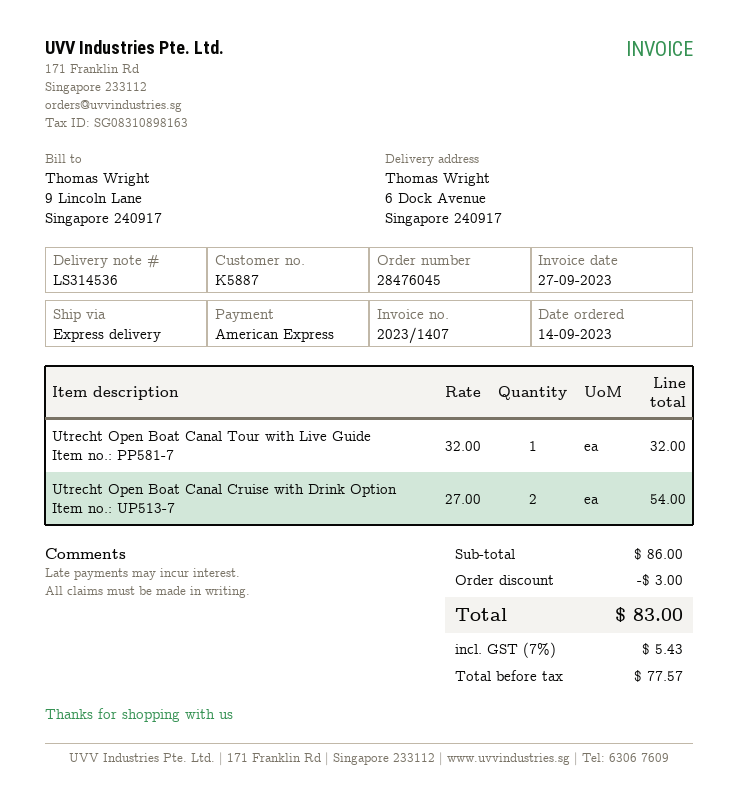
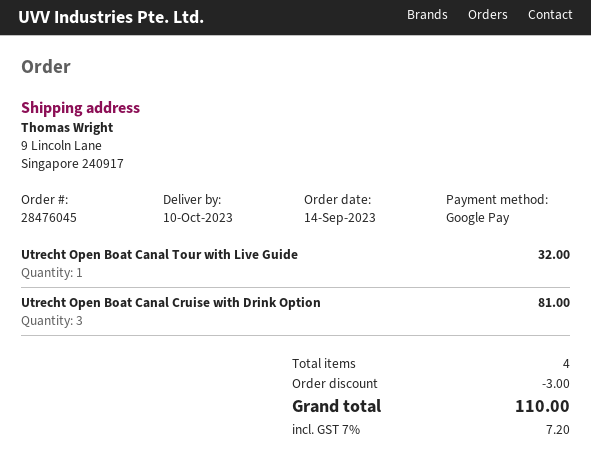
payment method: American Express -> Google Pay
ship to: 6 Dock Avenue, Singapore 240917 -> 9 Lincoln Lane, Singapore 240917
Utrecht Open Boat Canal Cruise with Drink Option: 2 for 54.00 -> 3 for 81.00
tax: 7% = 5.43 -> 7% = 7.20
total: 83.00 -> 110.00

